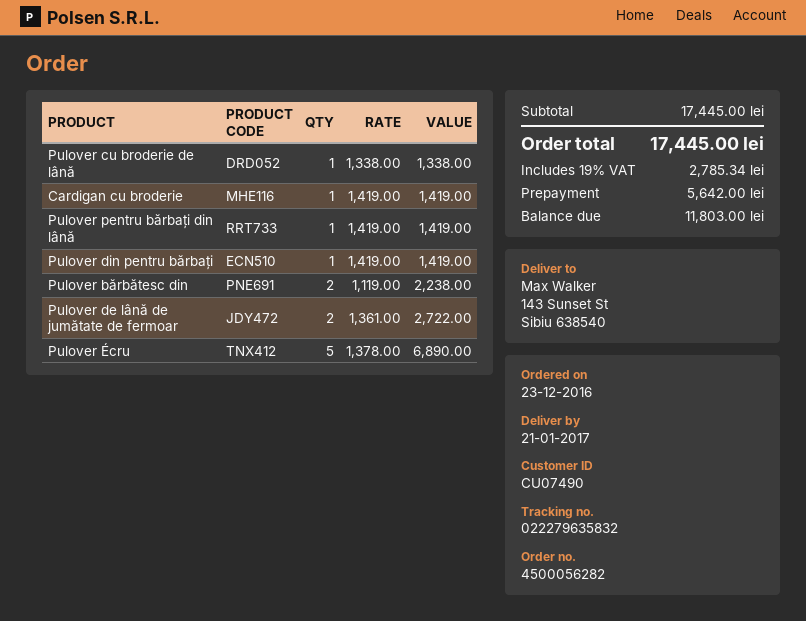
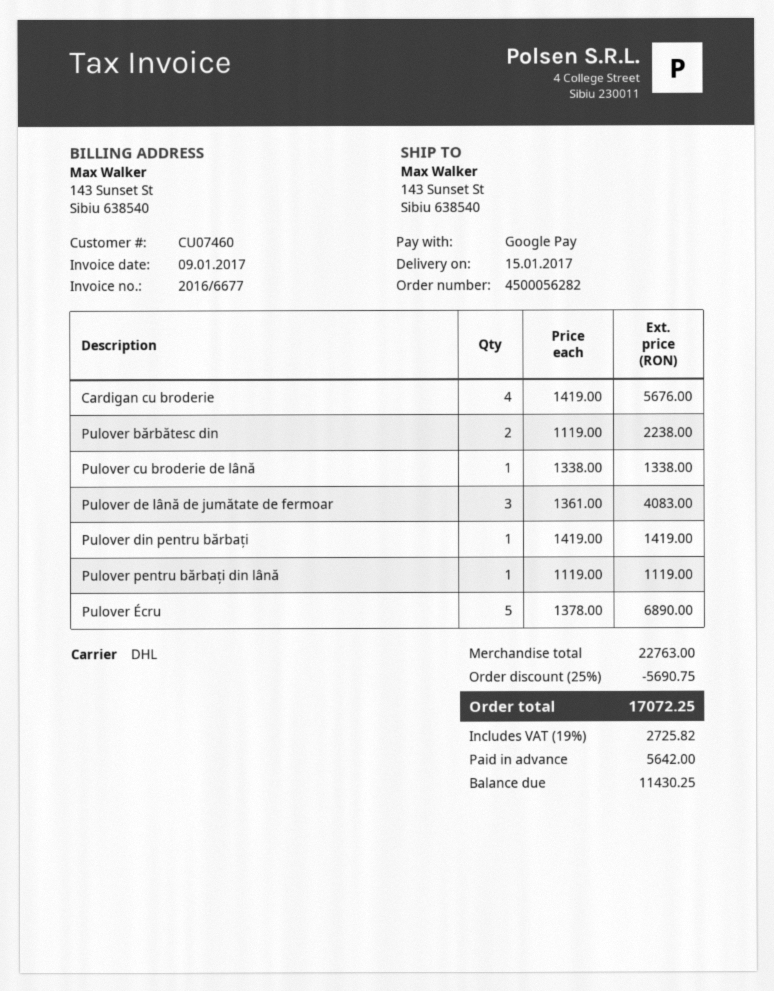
delivery date: 2017-01-21 -> 2017-01-15
customer number: CU07490 -> CU07460
Cardigan cu broderie: 1 x 1419.00 = 1419.00 -> 4 x 1419.00 = 5676.00
Pulover pentru bărbați din lână: 1 x 1419.00 = 1419.00 -> 1 x 1119.00 = 1119.00
Pulover de lână de jumătate de fermoar: 2 x 1361.00 = 2722.00 -> 3 x 1361.00 = 4083.00
subtotal: 17445.00 -> 22763.00
discount: none -> 25% = 5690.75
tax: 19% = 2785.34 -> 19% = 2725.82
total: 17445.00 -> 17072.25
balance: 11803.00 -> 11430.25

